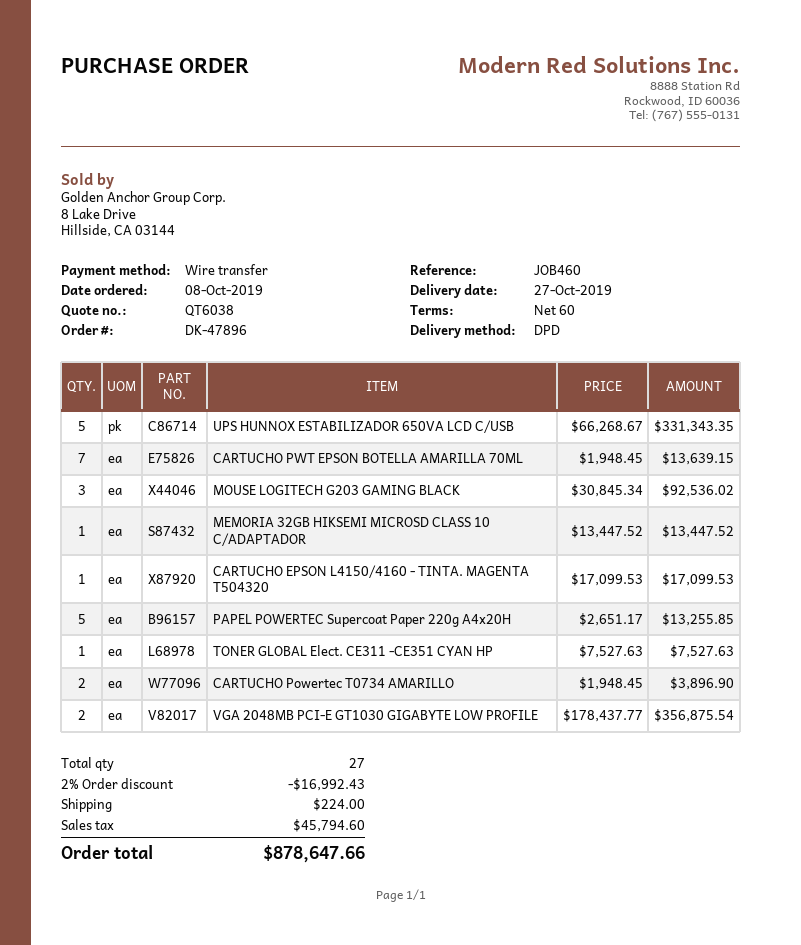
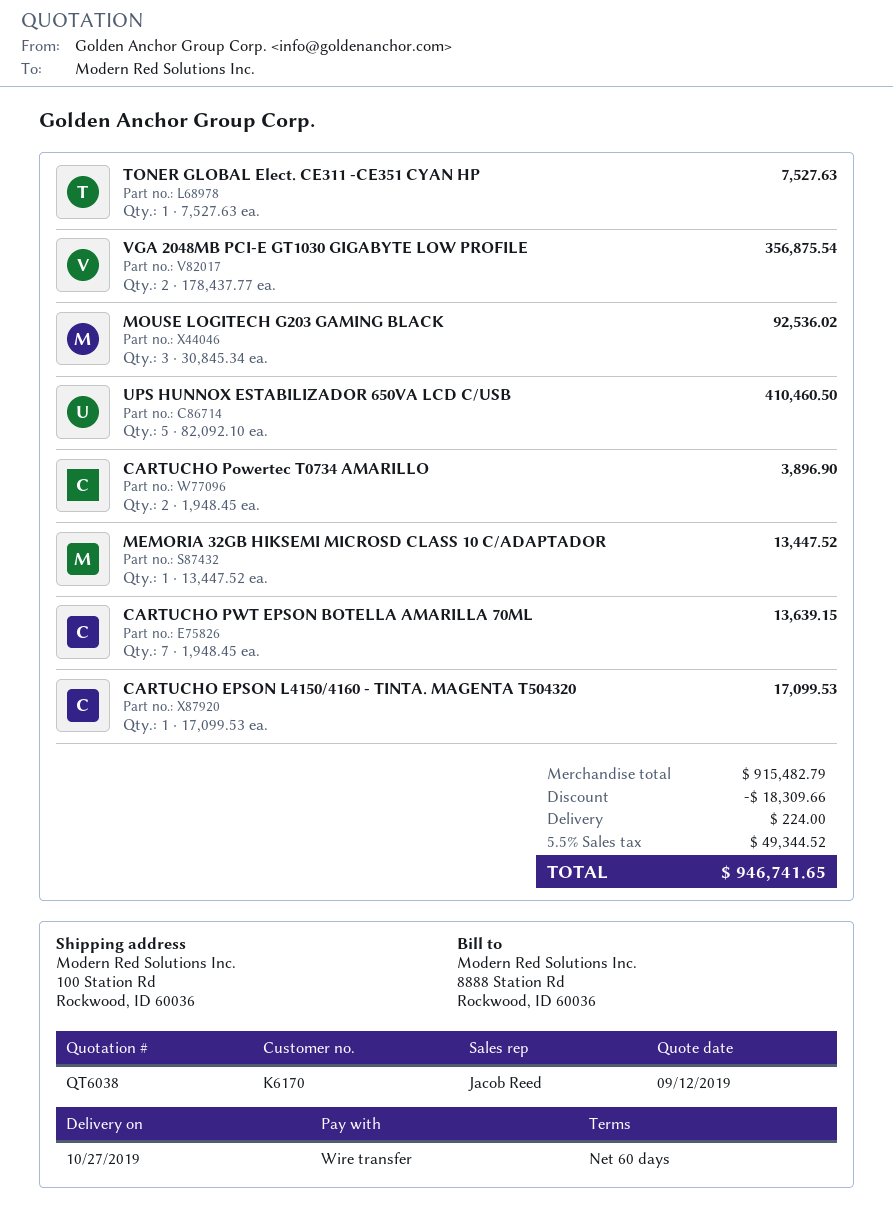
UPS HUNNOX ESTABILIZADOR 650VA LCD C/USB: 5 x 66268.67 = 331343.35 -> 5 x 82092.10 = 410460.50
PAPEL POWERTEC Supercoat Paper 220g A4x20H: 5 x 2651.17 = 13255.85 -> none
discount: 16992.43 -> 18309.66
tax: 45794.60 -> 49344.52
total: 878647.66 -> 946741.65

